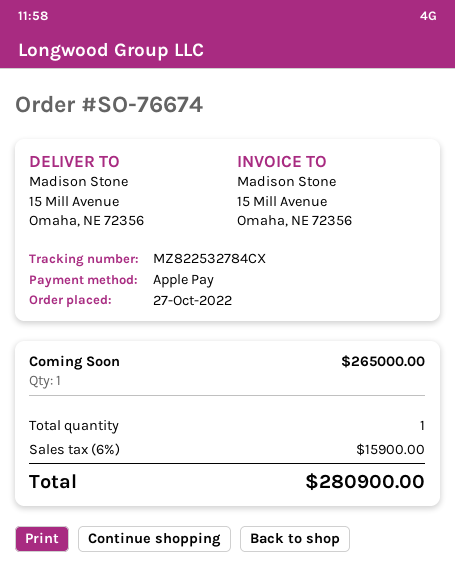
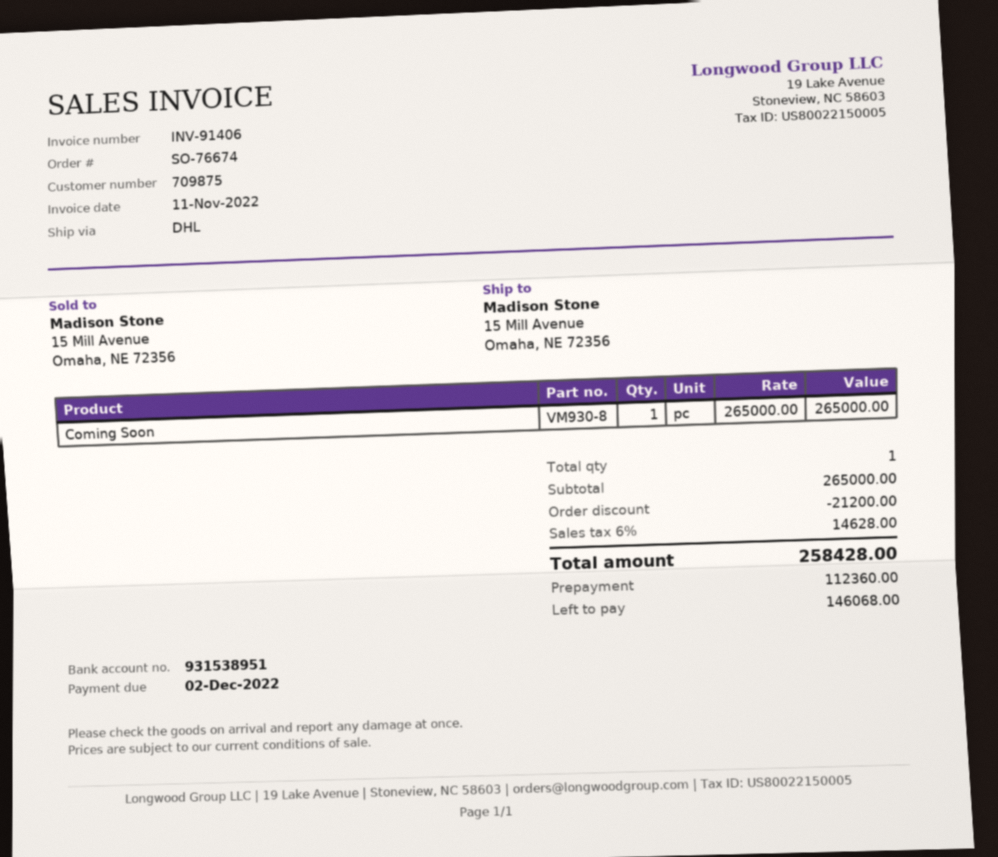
discount: none -> 21200.00
tax: 6% = 15900.00 -> 6% = 14628.00
total: 280900.00 -> 258428.00

